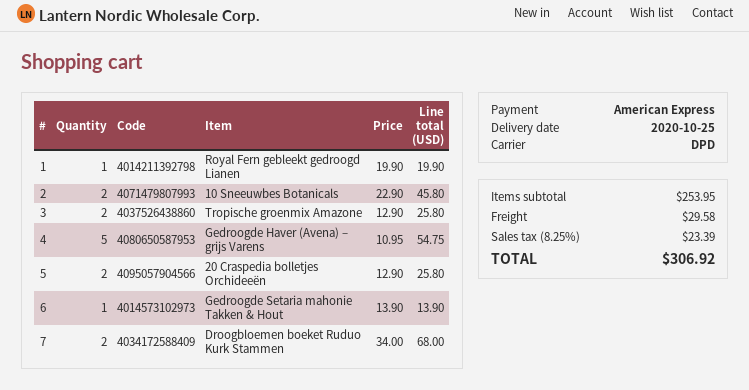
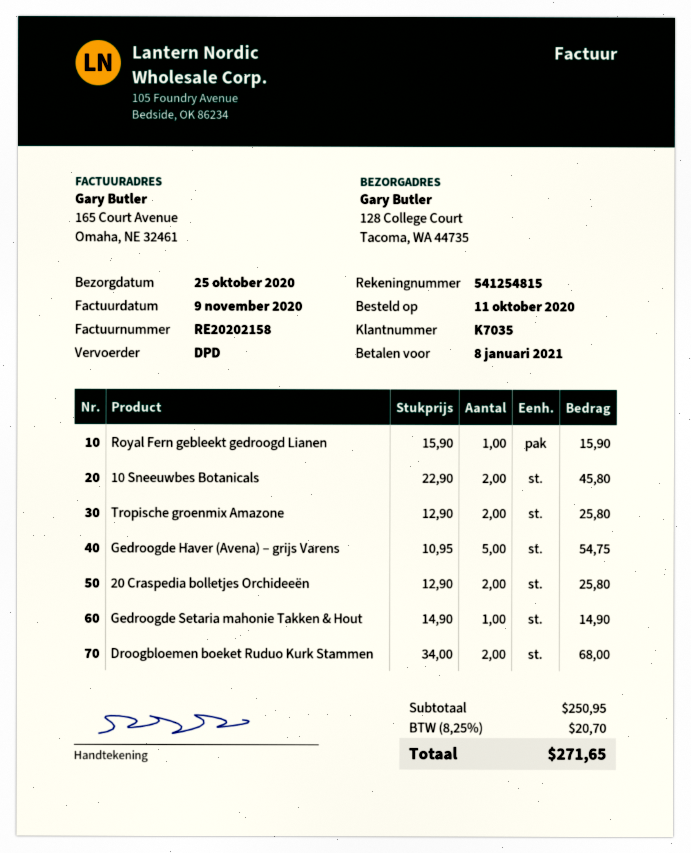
Royal Fern gebleekt gedroogd Lianen: 1 x 19.90 = 19.90 -> 1 x 15.90 = 15.90
Gedroogde Setaria mahonie Takken & Hout: 1 x 13.90 = 13.90 -> 1 x 14.90 = 14.90
subtotal: 253.95 -> 250.95
shipping: 29.58 -> none
tax: 8.25% = 23.39 -> 8.25% = 20.70
total: 306.92 -> 271.65

